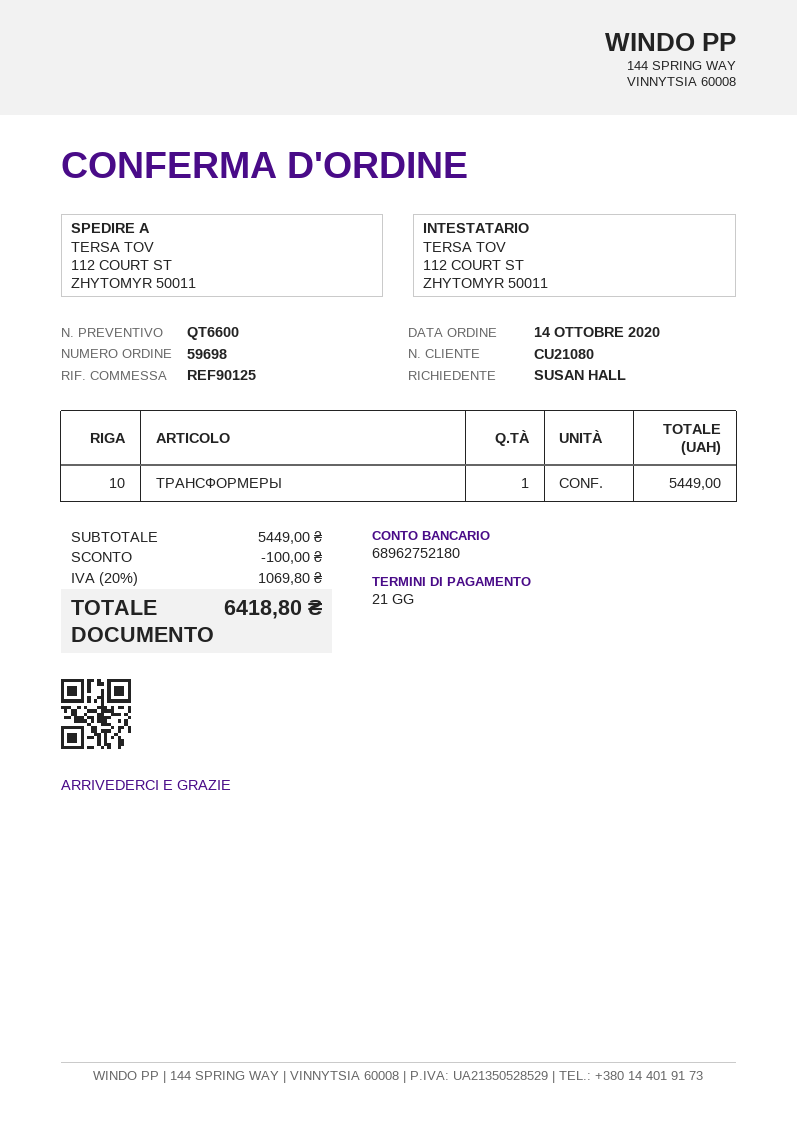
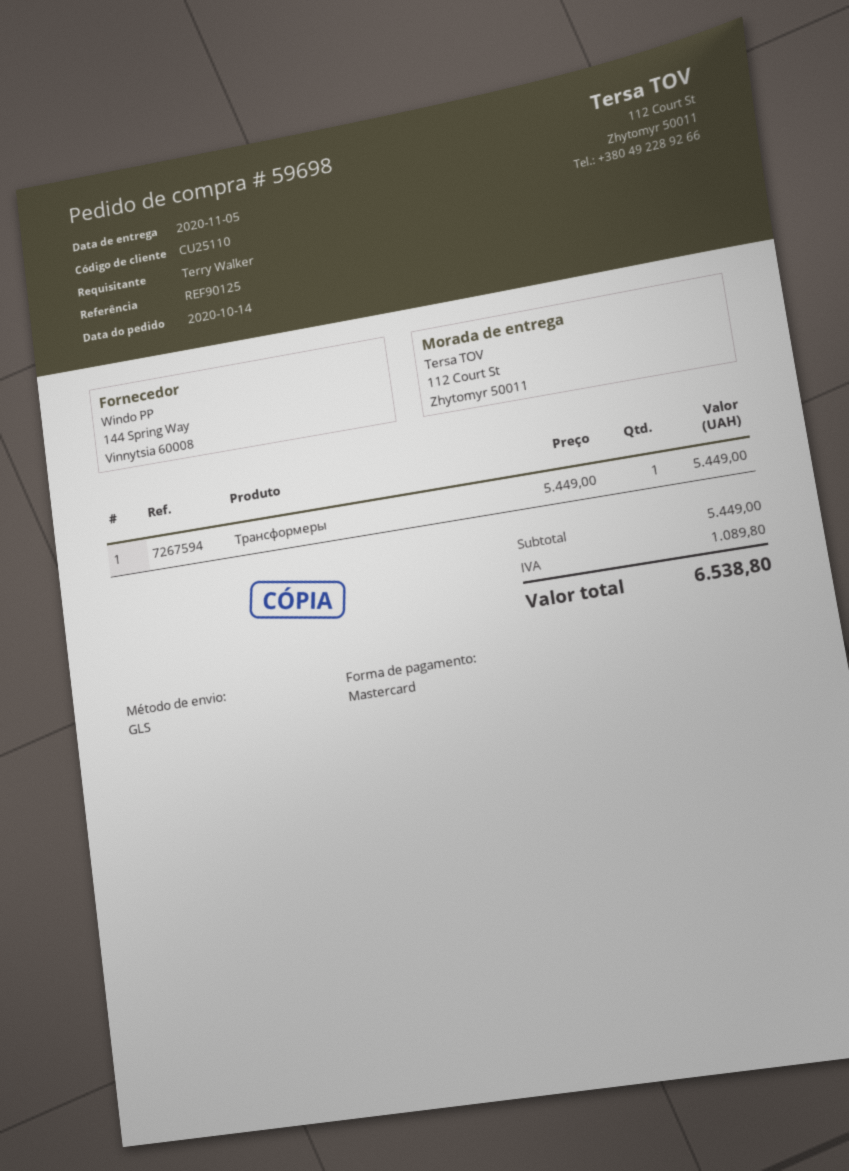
customer number: CU21080 -> CU25110
ordered by: SUSAN HALL -> Terry Walker
discount: 100.00 -> none
tax: 1069.80 -> 1089.80
total: 6418.80 -> 6538.80

